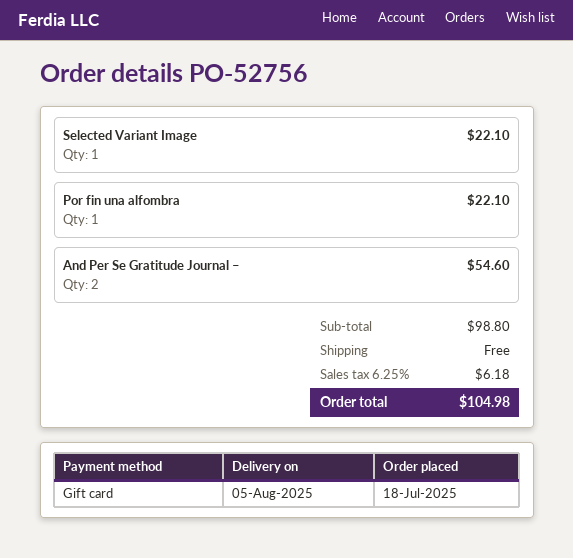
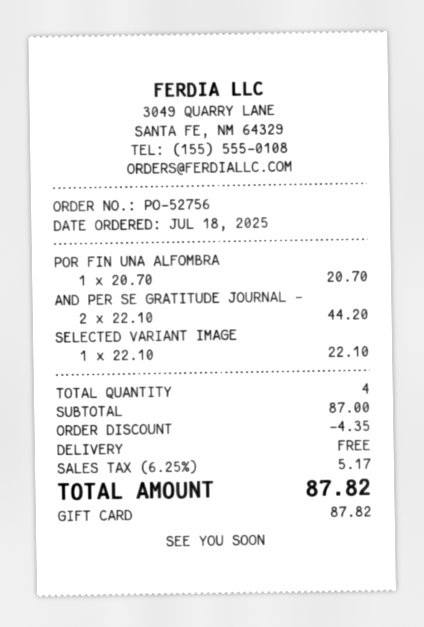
Por fin una alfombra: 1 for 22.10 -> 1 for 20.70
And Per Se Gratitude Journal –: 2 for 54.60 -> 2 for 44.20
subtotal: 98.80 -> 87.00
discount: none -> 4.35
tax: 6.25% = 6.18 -> 6.25% = 5.17
total: 104.98 -> 87.82

